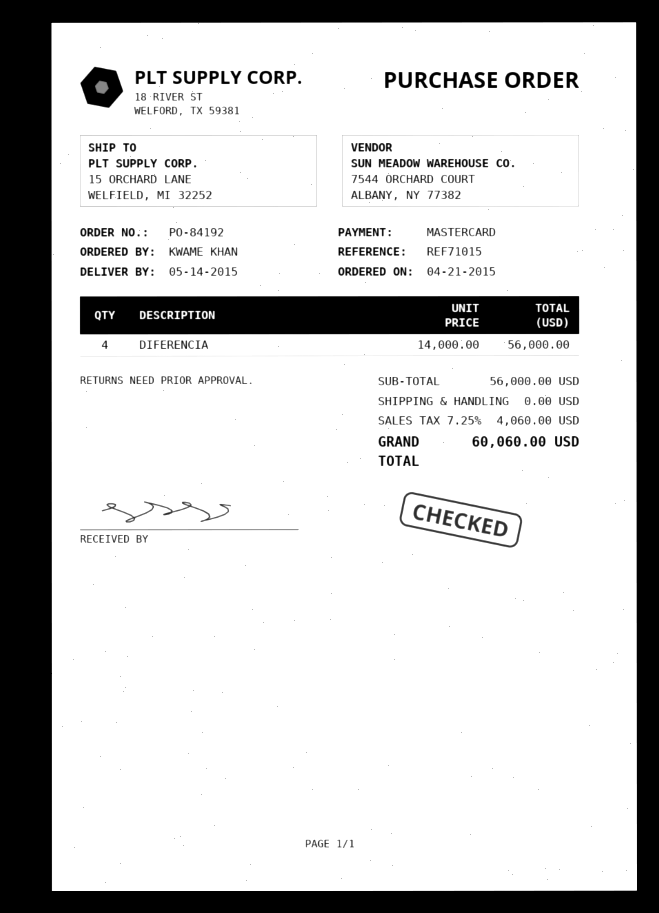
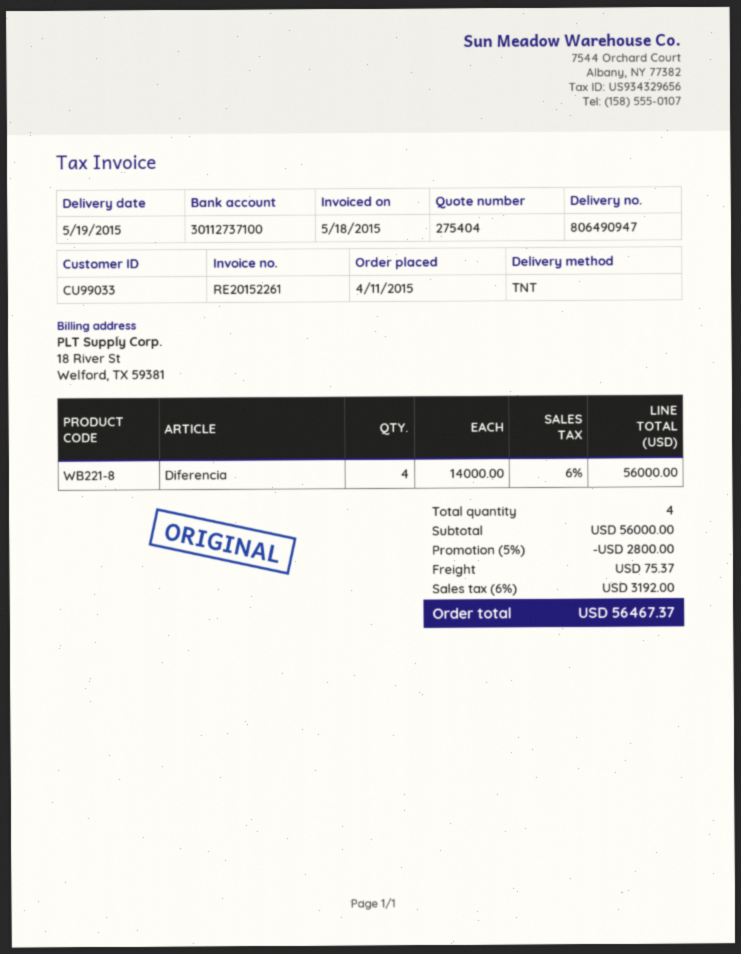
order date: 2015-04-21 -> 2015-04-11
delivery date: 2015-05-14 -> 2015-05-19
discount: none -> 5% = 2800.00
shipping: 0.00 -> 75.37
tax: 7.25% = 4060.00 -> 6% = 3192.00
total: 60060.00 -> 56467.37

